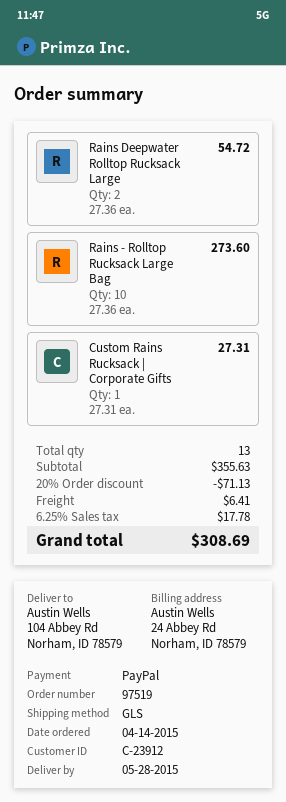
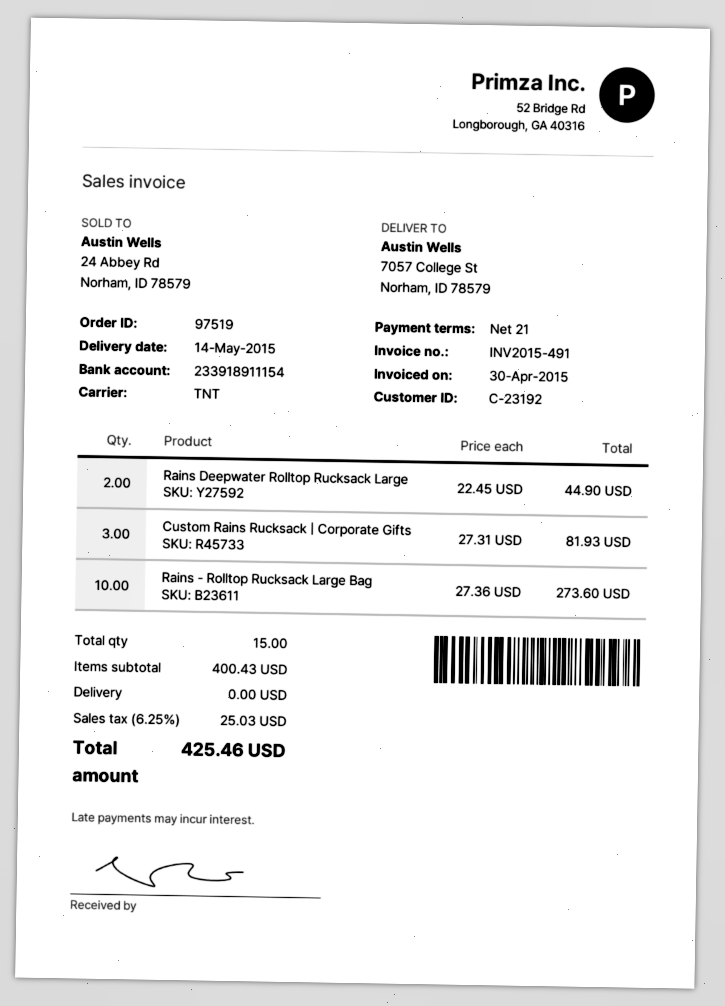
delivery date: 2015-05-28 -> 2015-05-14
customer number: C-23912 -> C-23192
shipping method: GLS -> TNT
ship to: 104 Abbey Rd, Norham, ID 78579 -> 7057 College St, Norham, ID 78579
Rains Deepwater Rolltop Rucksack Large: 2 x 27.36 = 54.72 -> 2 x 22.45 = 44.90
Custom Rains Rucksack | Corporate Gifts: 1 x 27.31 = 27.31 -> 3 x 27.31 = 81.93
total quantity: 13 -> 15
subtotal: 355.63 -> 400.43
discount: 20% = 71.13 -> none
shipping: 6.41 -> 0.00
tax: 6.25% = 17.78 -> 6.25% = 25.03
total: 308.69 -> 425.46

